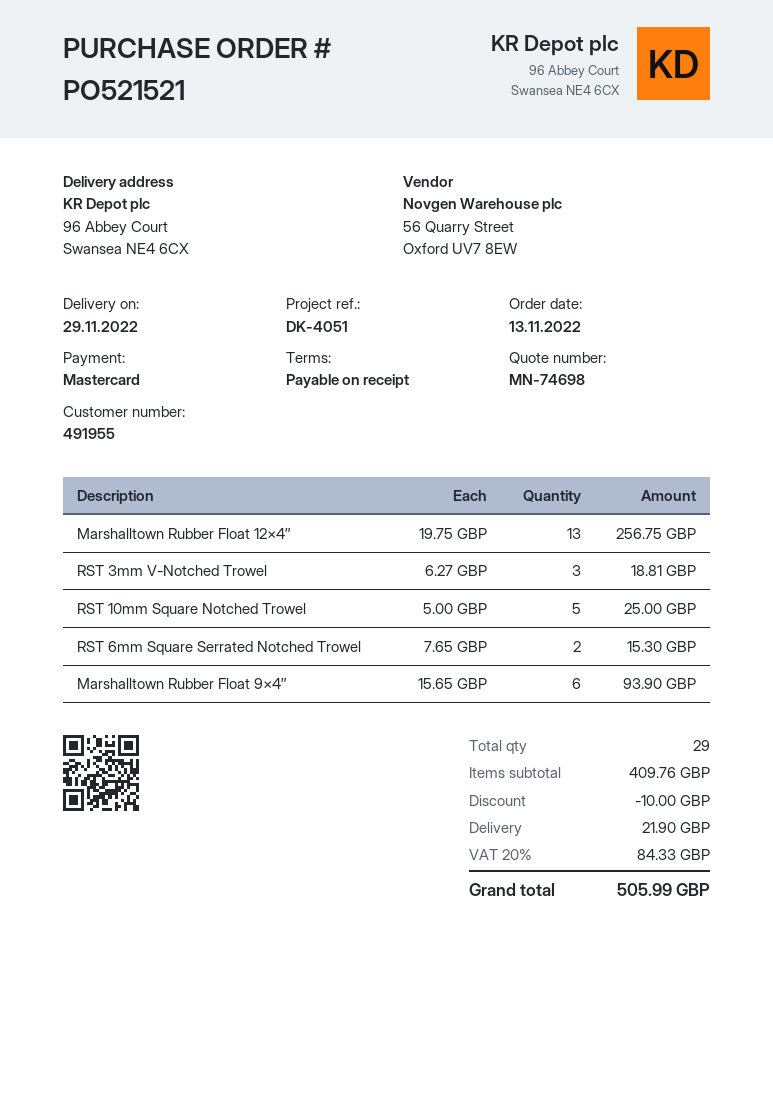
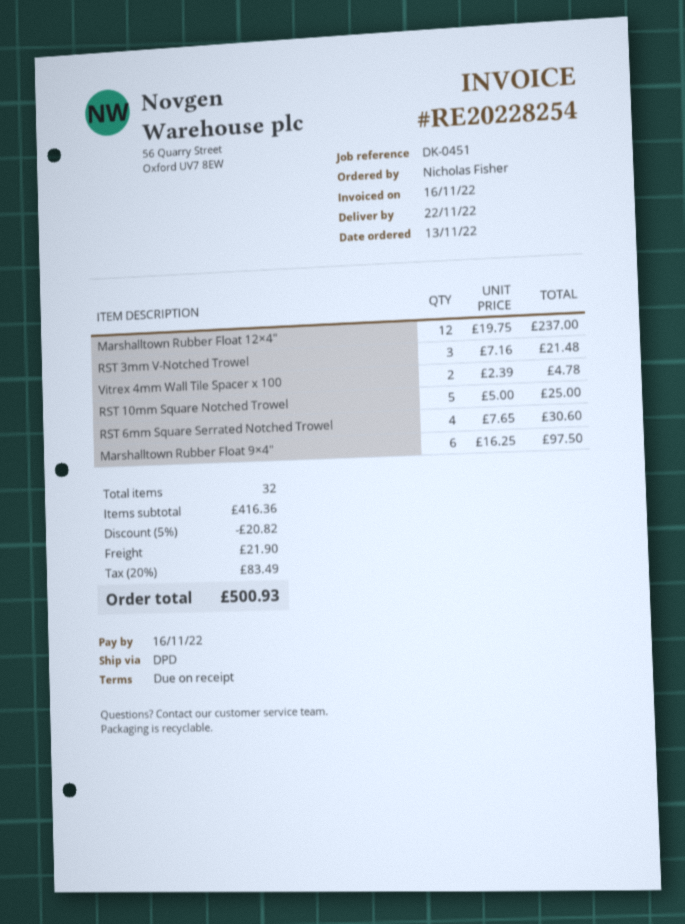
delivery date: 2022-11-29 -> 2022-11-22
reference: DK-4051 -> DK-0451
Marshalltown Rubber Float 12×4″: 13 x 19.75 = 256.75 -> 12 x 19.75 = 237.00
RST 3mm V-Notched Trowel: 3 x 6.27 = 18.81 -> 3 x 7.16 = 21.48
RST 6mm Square Serrated Notched Trowel: 2 x 7.65 = 15.30 -> 4 x 7.65 = 30.60
Marshalltown Rubber Float 9×4″: 6 x 15.65 = 93.90 -> 6 x 16.25 = 97.50
Vitrex 4mm Wall Tile Spacer x 100: none -> 2 x 2.39 = 4.78
total quantity: 29 -> 32
subtotal: 409.76 -> 416.36
discount: 10.00 -> 20.82
tax: 20% = 84.33 -> 20% = 83.49
total: 505.99 -> 500.93

